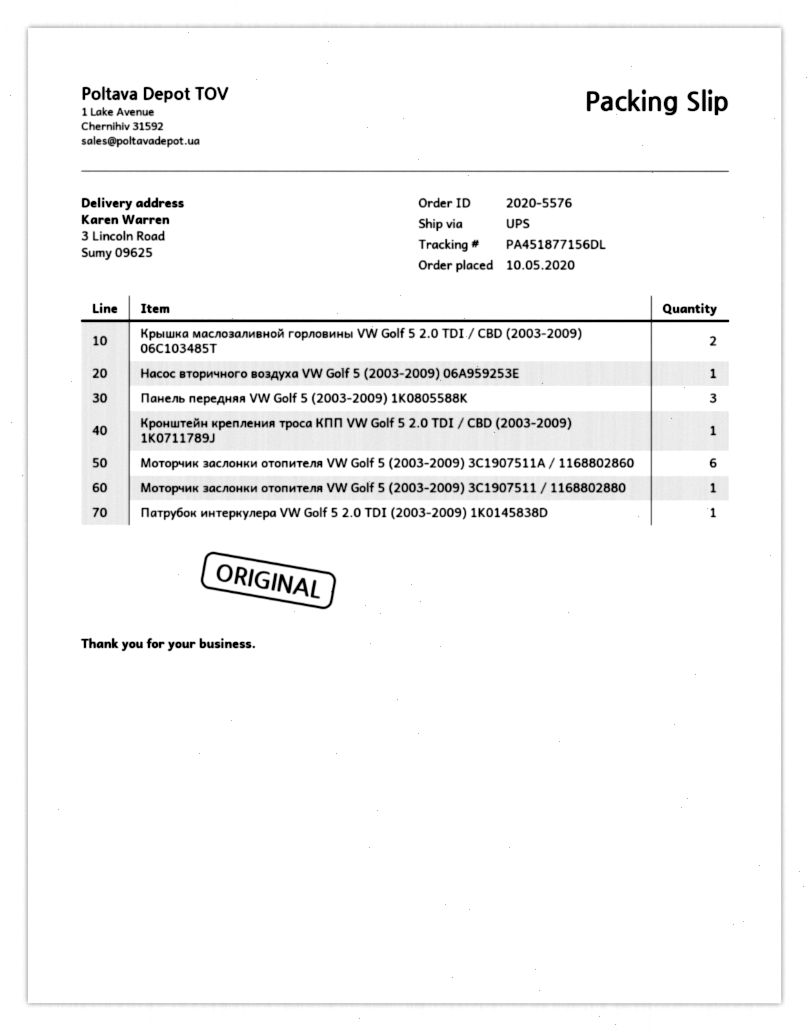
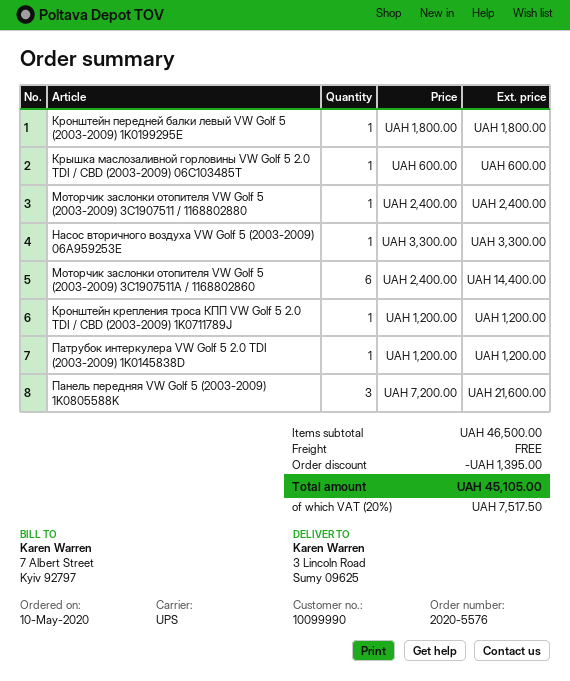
Крышка маслозаливной горловины VW Golf 5 2.0 TDI / CBD (2003-2009) 06C103485T: 2 -> 1
Кронштейн передней балки левый VW Golf 5 (2003-2009) 1K0199295E: none -> 1

